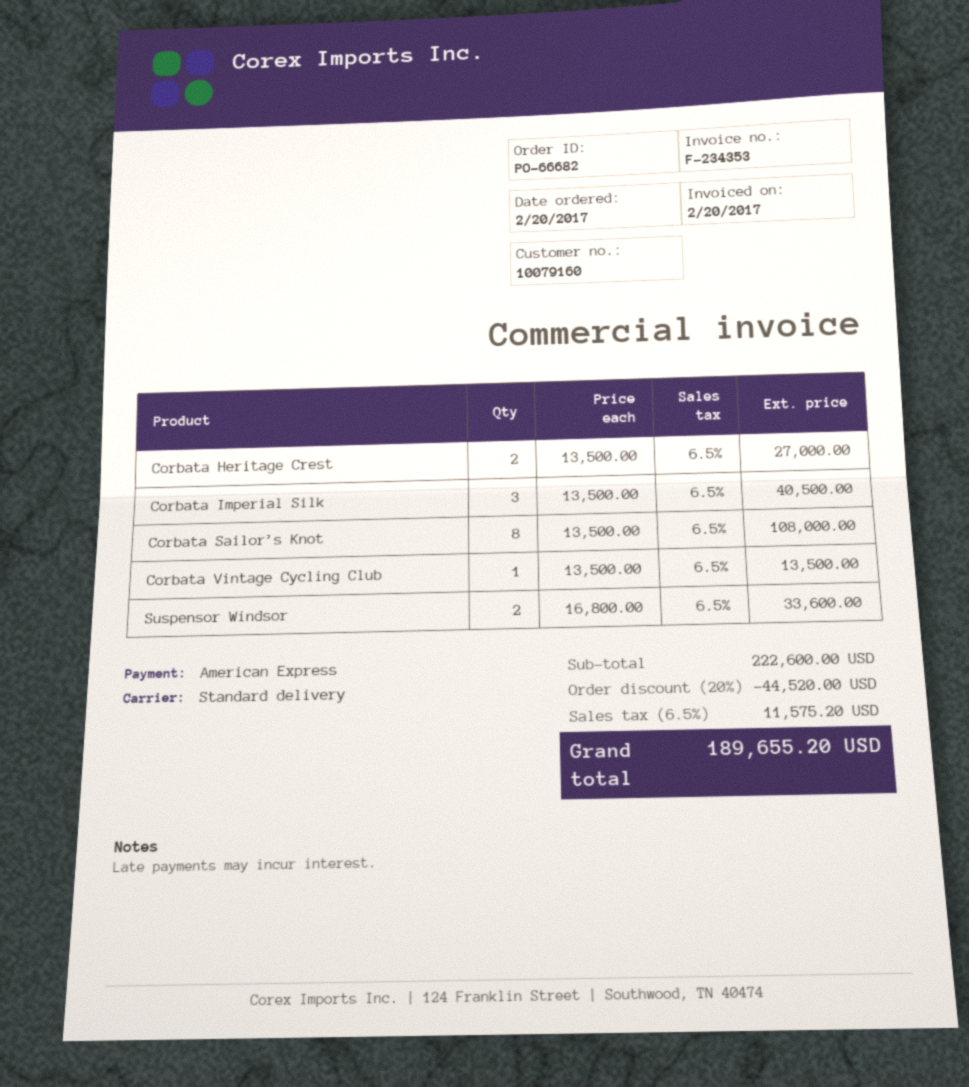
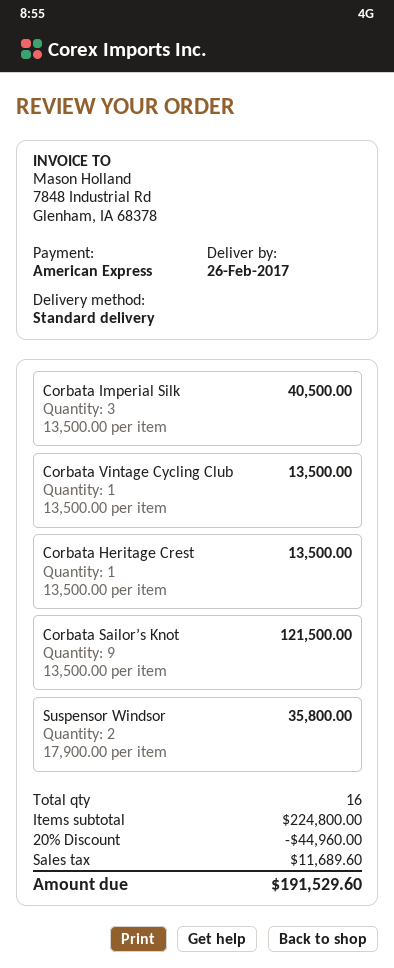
Corbata Heritage Crest: 2 x 13500.00 = 27000.00 -> 1 x 13500.00 = 13500.00
Corbata Sailor’s Knot: 8 x 13500.00 = 108000.00 -> 9 x 13500.00 = 121500.00
Suspensor Windsor: 2 x 16800.00 = 33600.00 -> 2 x 17900.00 = 35800.00
subtotal: 222600.00 -> 224800.00
discount: 20% = 44520.00 -> 20% = 44960.00
tax: 11575.20 -> 11689.60
total: 189655.20 -> 191529.60

